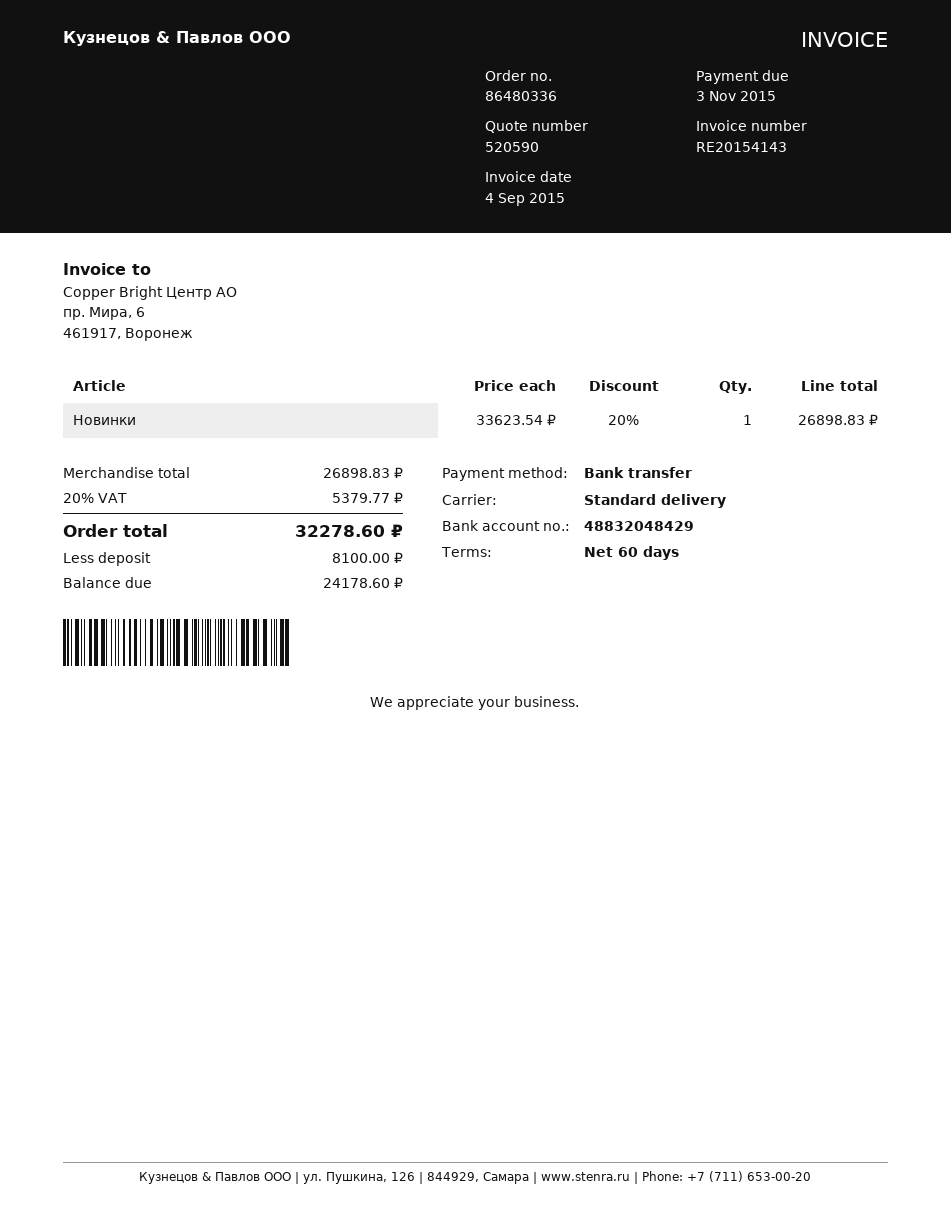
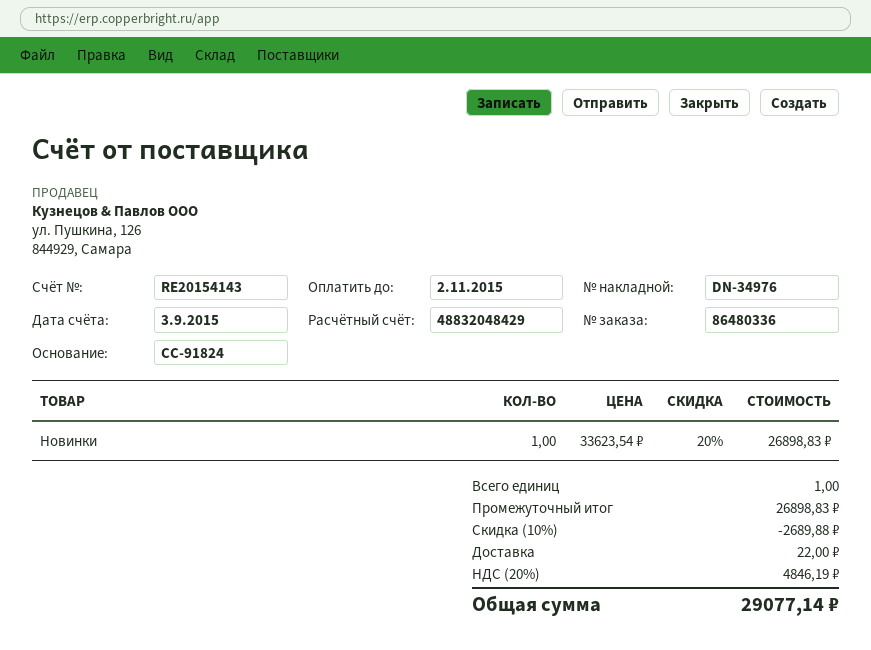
invoice date: 2015-09-04 -> 2015-09-03
due date: 2015-11-03 -> 2015-11-02
discount: none -> 10% = 2689.88
shipping: none -> 22.00
tax: 20% = 5379.77 -> 20% = 4846.19
total: 32278.60 -> 29077.14

